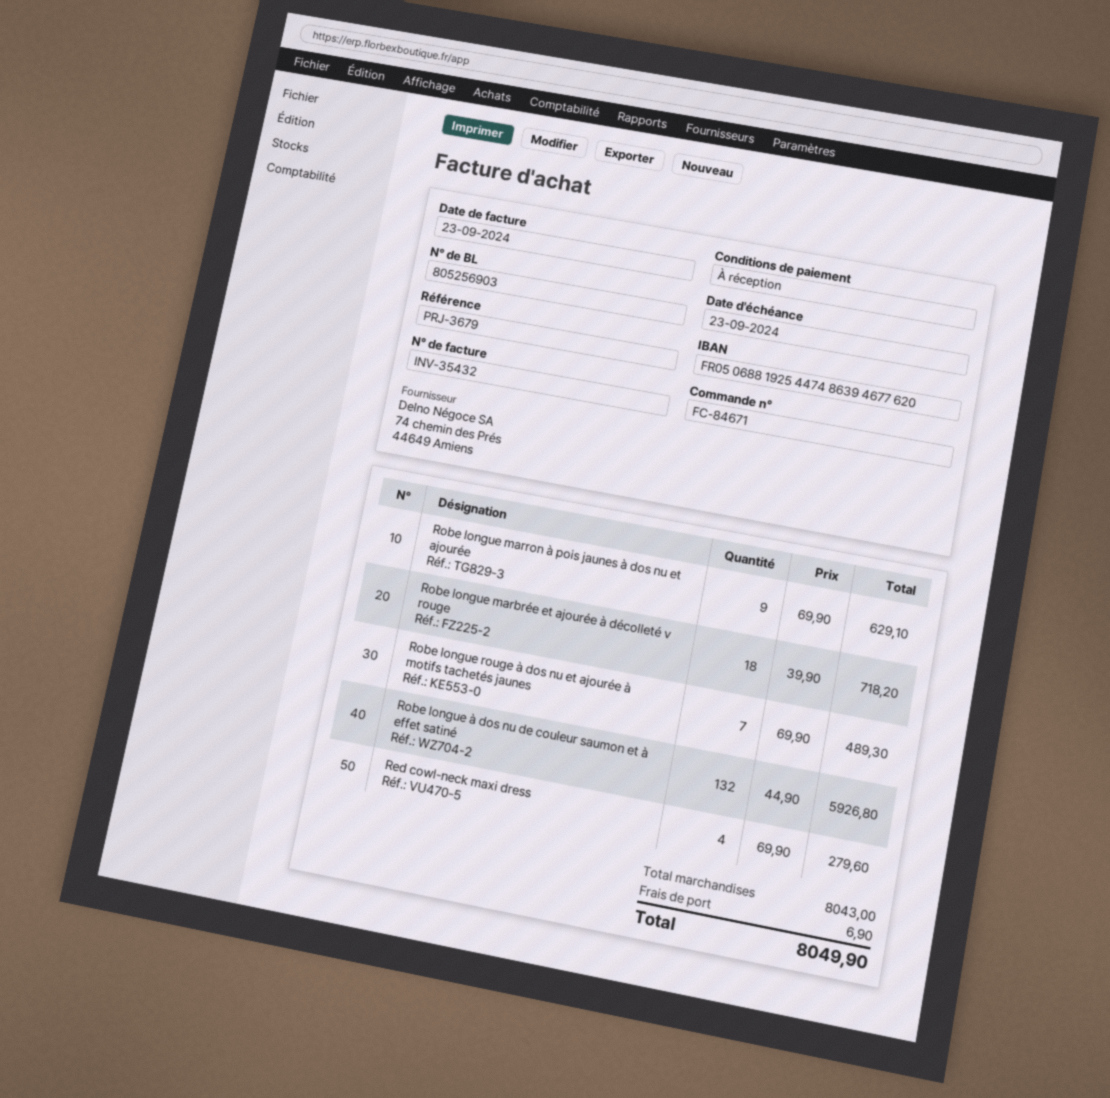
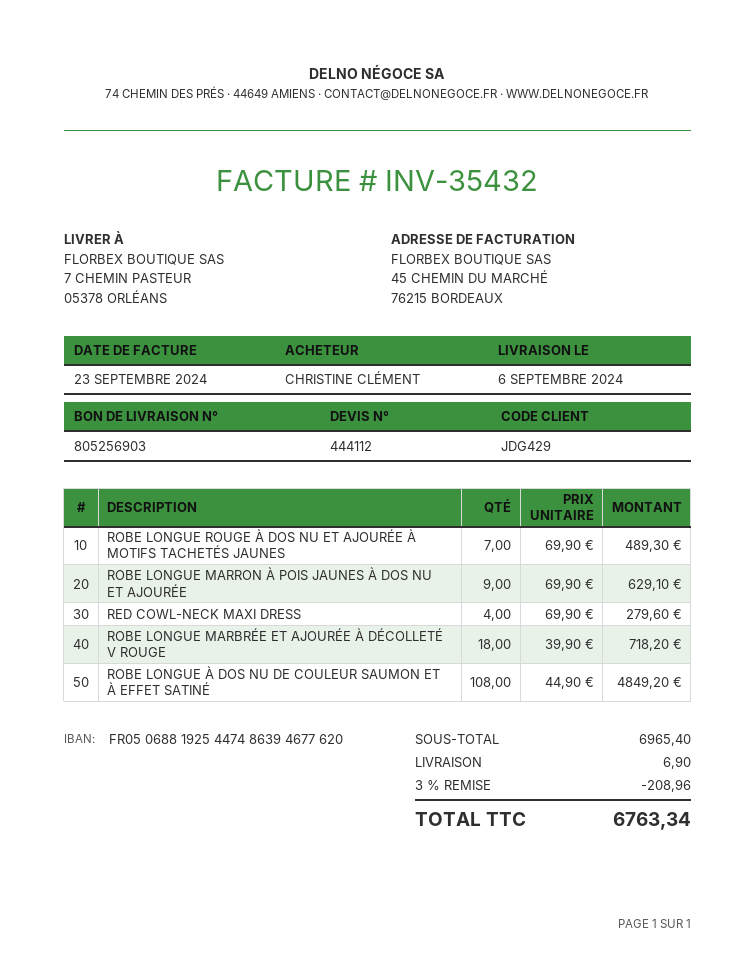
Robe longue à dos nu de couleur saumon et à effet satiné: 132 x 44.90 = 5926.80 -> 108 x 44.90 = 4849.20
subtotal: 8043.00 -> 6965.40
discount: none -> 3% = 208.96
total: 8049.90 -> 6763.34

